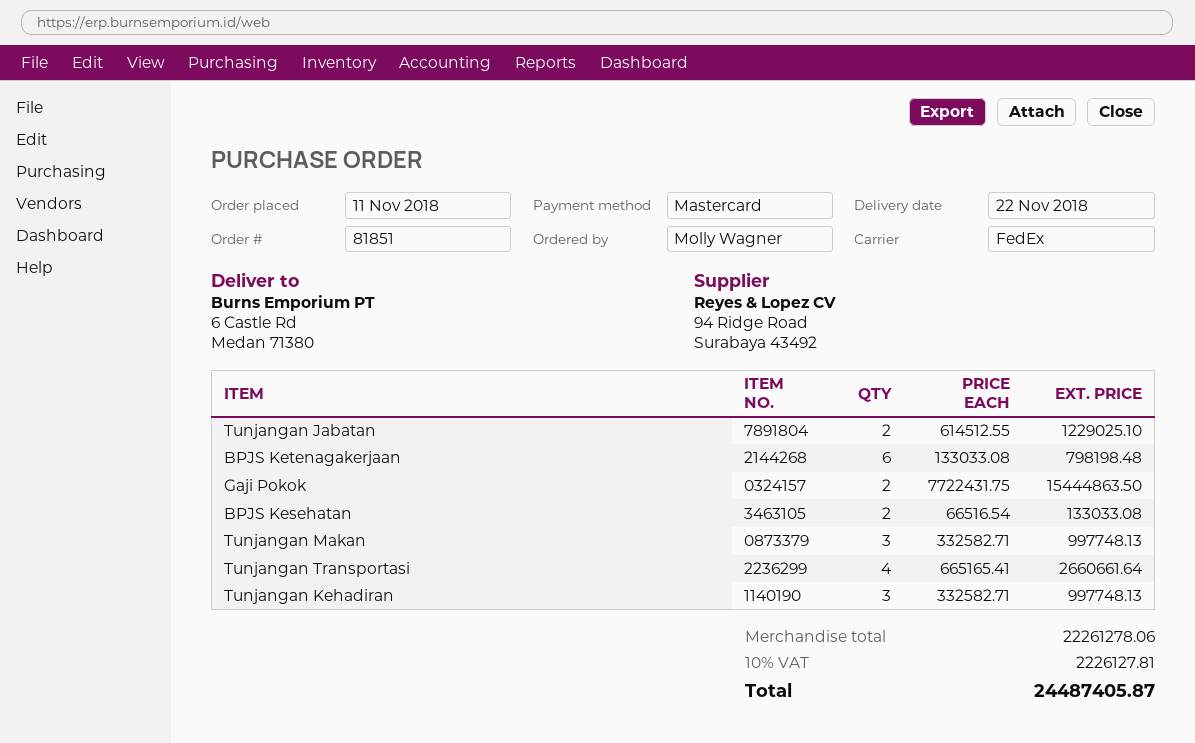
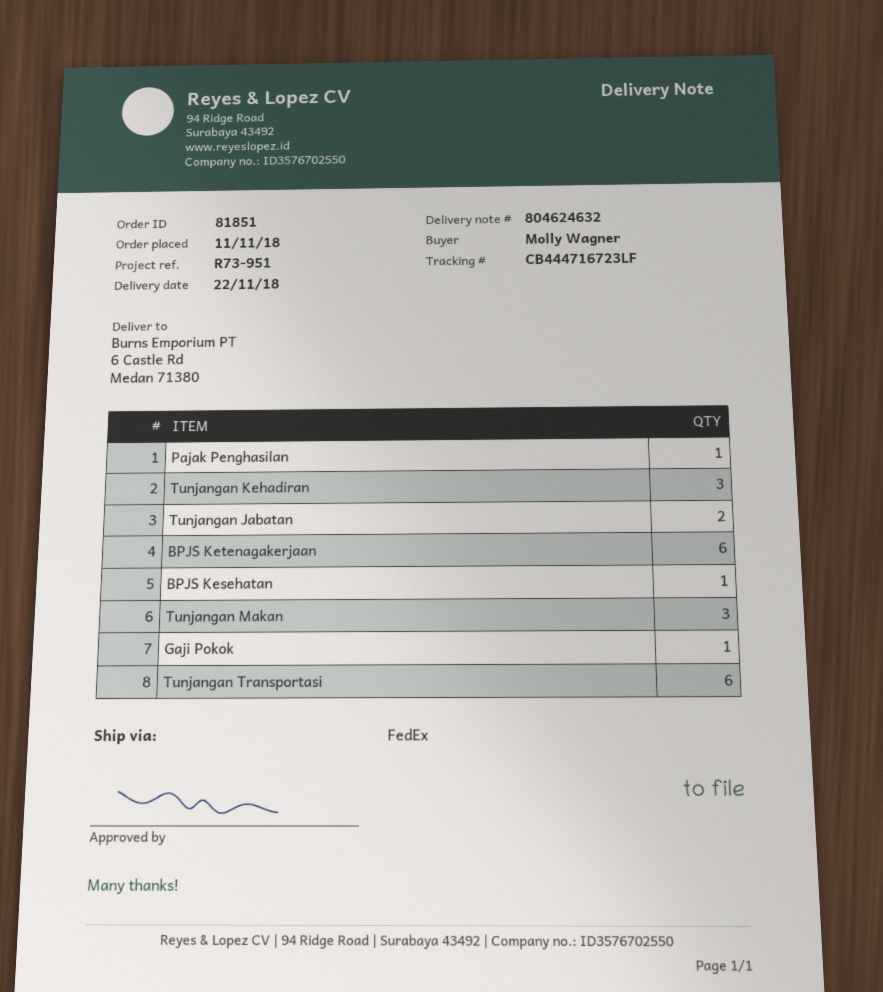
Gaji Pokok: 2 -> 1
BPJS Kesehatan: 2 -> 1
Tunjangan Transportasi: 4 -> 6
Pajak Penghasilan: none -> 1

